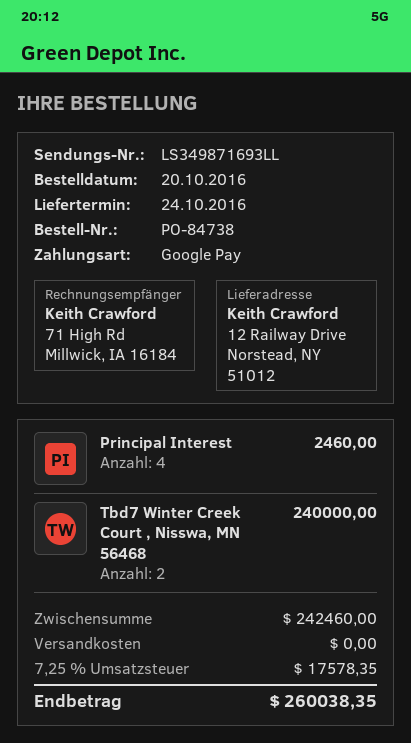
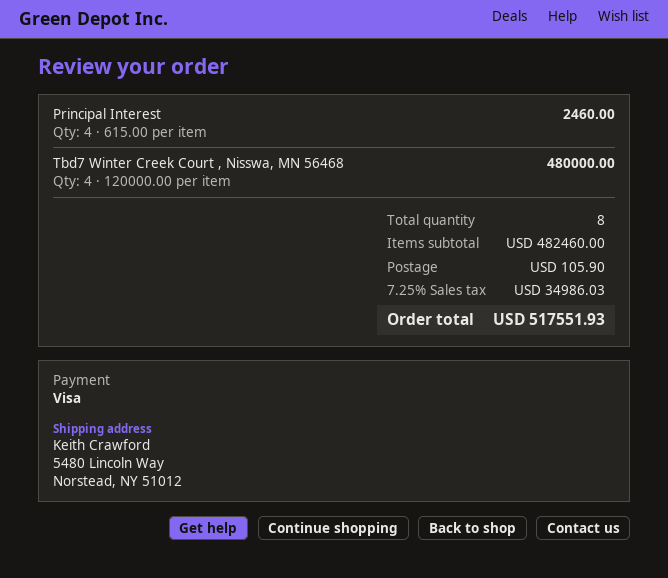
payment method: Google Pay -> Visa
ship to: 12 Railway Drive, Norstead, NY 51012 -> 5480 Lincoln Way, Norstead, NY 51012
Tbd7 Winter Creek Court , Nisswa, MN 56468: 2 for 240000.00 -> 4 for 480000.00
subtotal: 242460.00 -> 482460.00
shipping: 0.00 -> 105.90
tax: 7.25% = 17578.35 -> 7.25% = 34986.03
total: 260038.35 -> 517551.93

